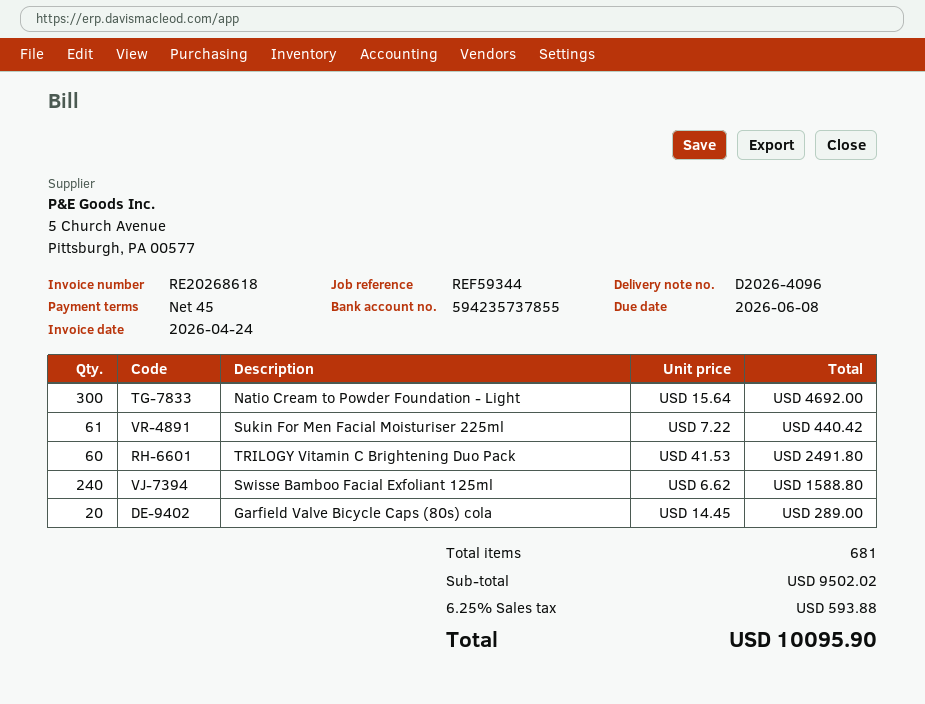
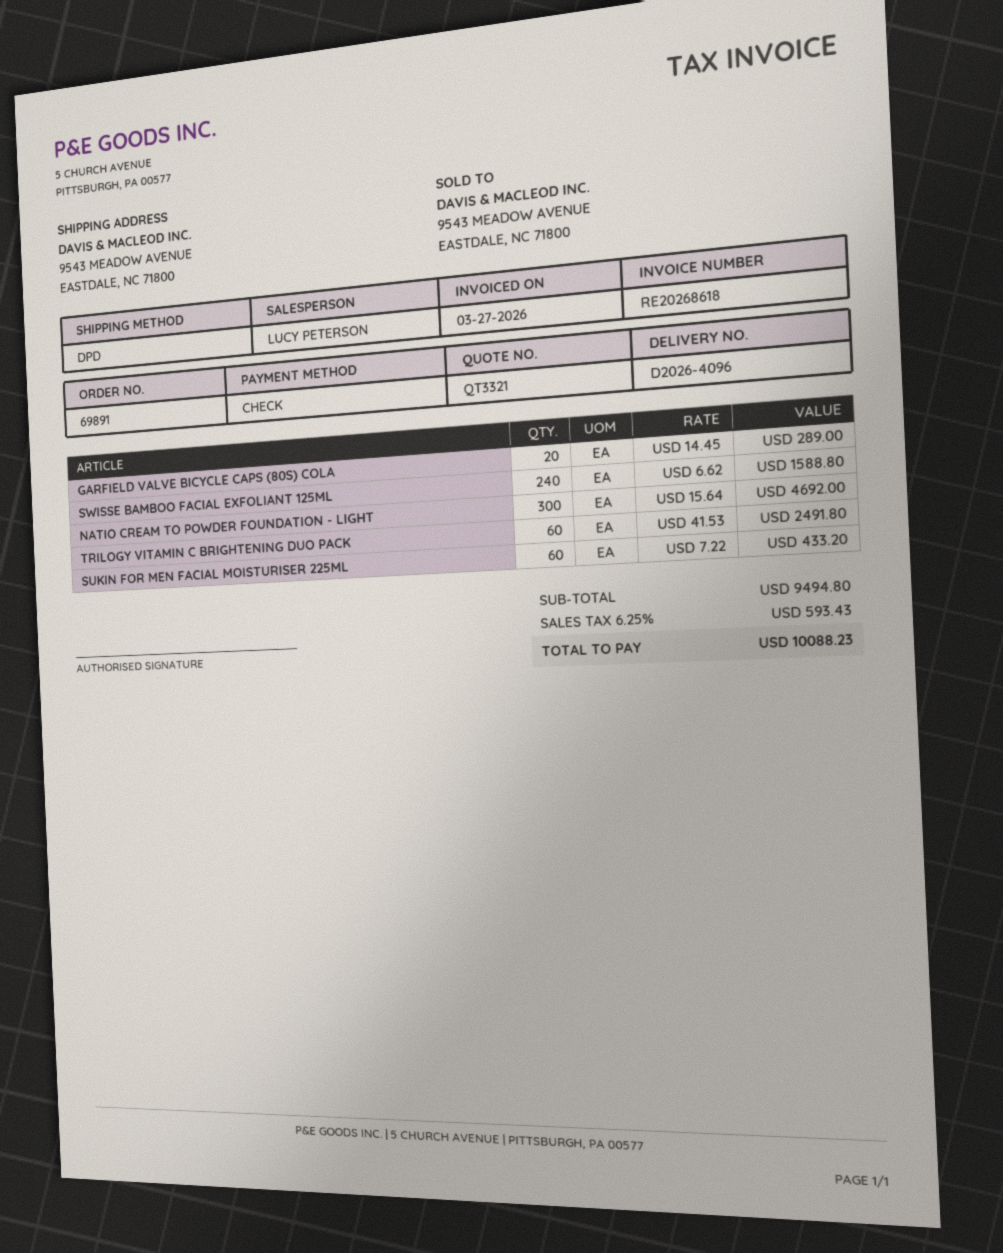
invoice date: 2026-04-24 -> 2026-03-27
Sukin For Men Facial Moisturiser 225ml: 61 x 7.22 = 440.42 -> 60 x 7.22 = 433.20
subtotal: 9502.02 -> 9494.80
tax: 6.25% = 593.88 -> 6.25% = 593.43
total: 10095.90 -> 10088.23

